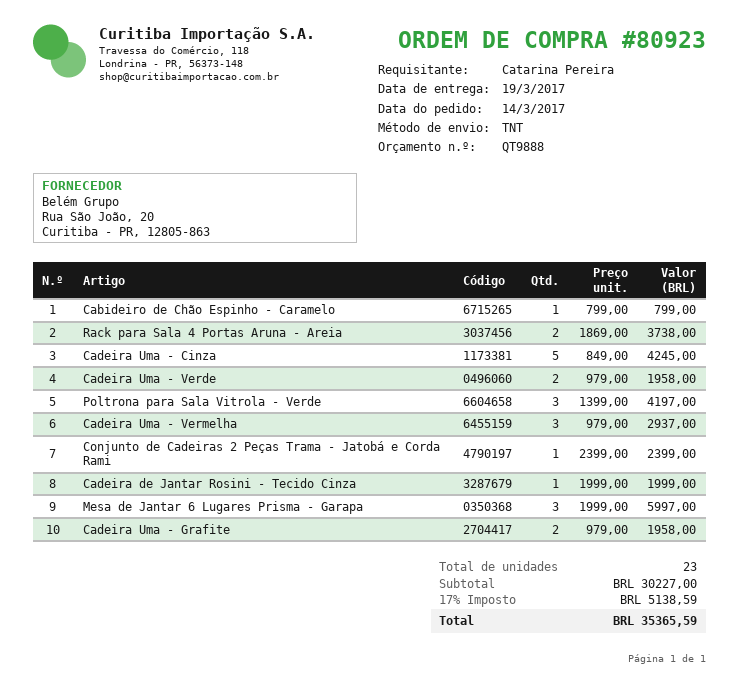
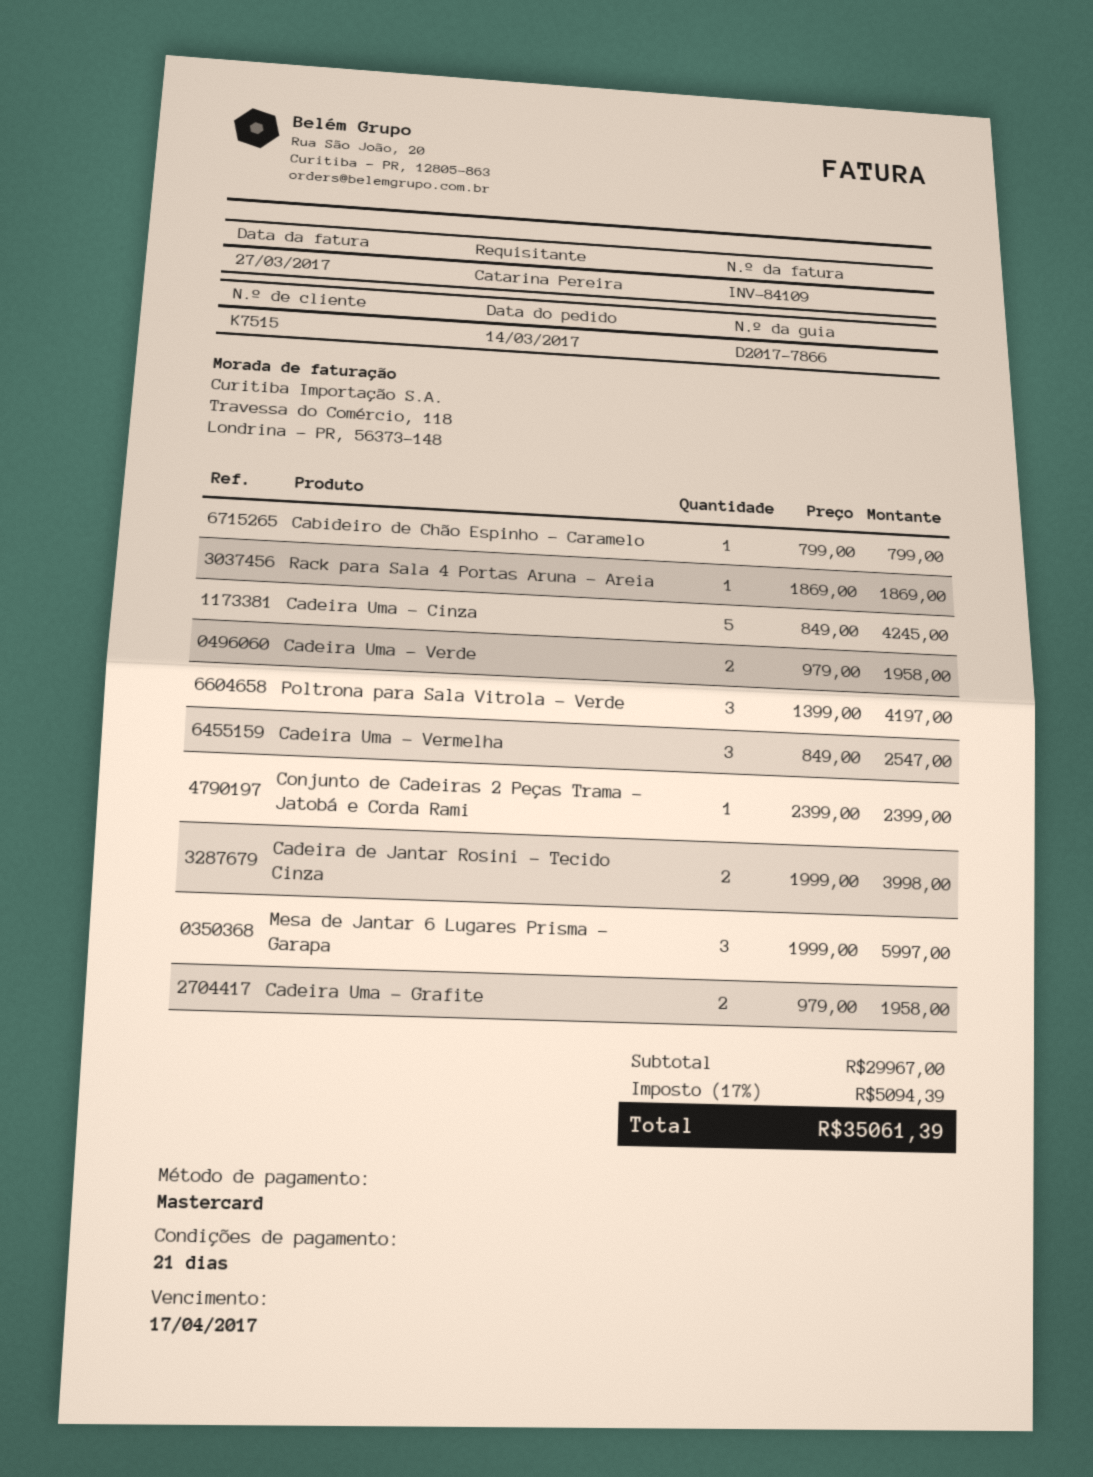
Rack para Sala 4 Portas Aruna - Areia: 2 x 1869.00 = 3738.00 -> 1 x 1869.00 = 1869.00
Cadeira Uma - Vermelha: 3 x 979.00 = 2937.00 -> 3 x 849.00 = 2547.00
Cadeira de Jantar Rosini - Tecido Cinza: 1 x 1999.00 = 1999.00 -> 2 x 1999.00 = 3998.00
subtotal: 30227.00 -> 29967.00
tax: 17% = 5138.59 -> 17% = 5094.39
total: 35365.59 -> 35061.39

